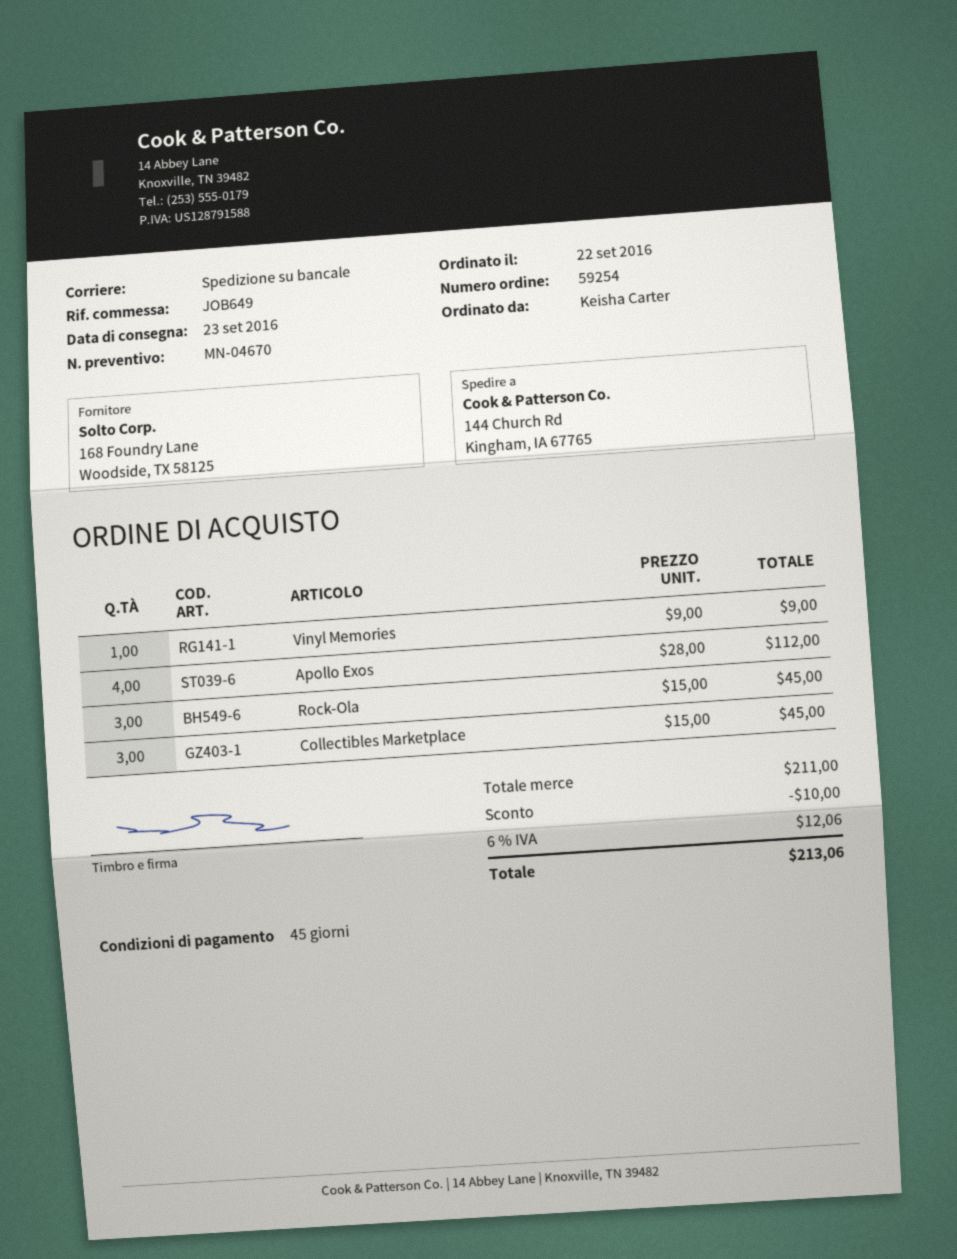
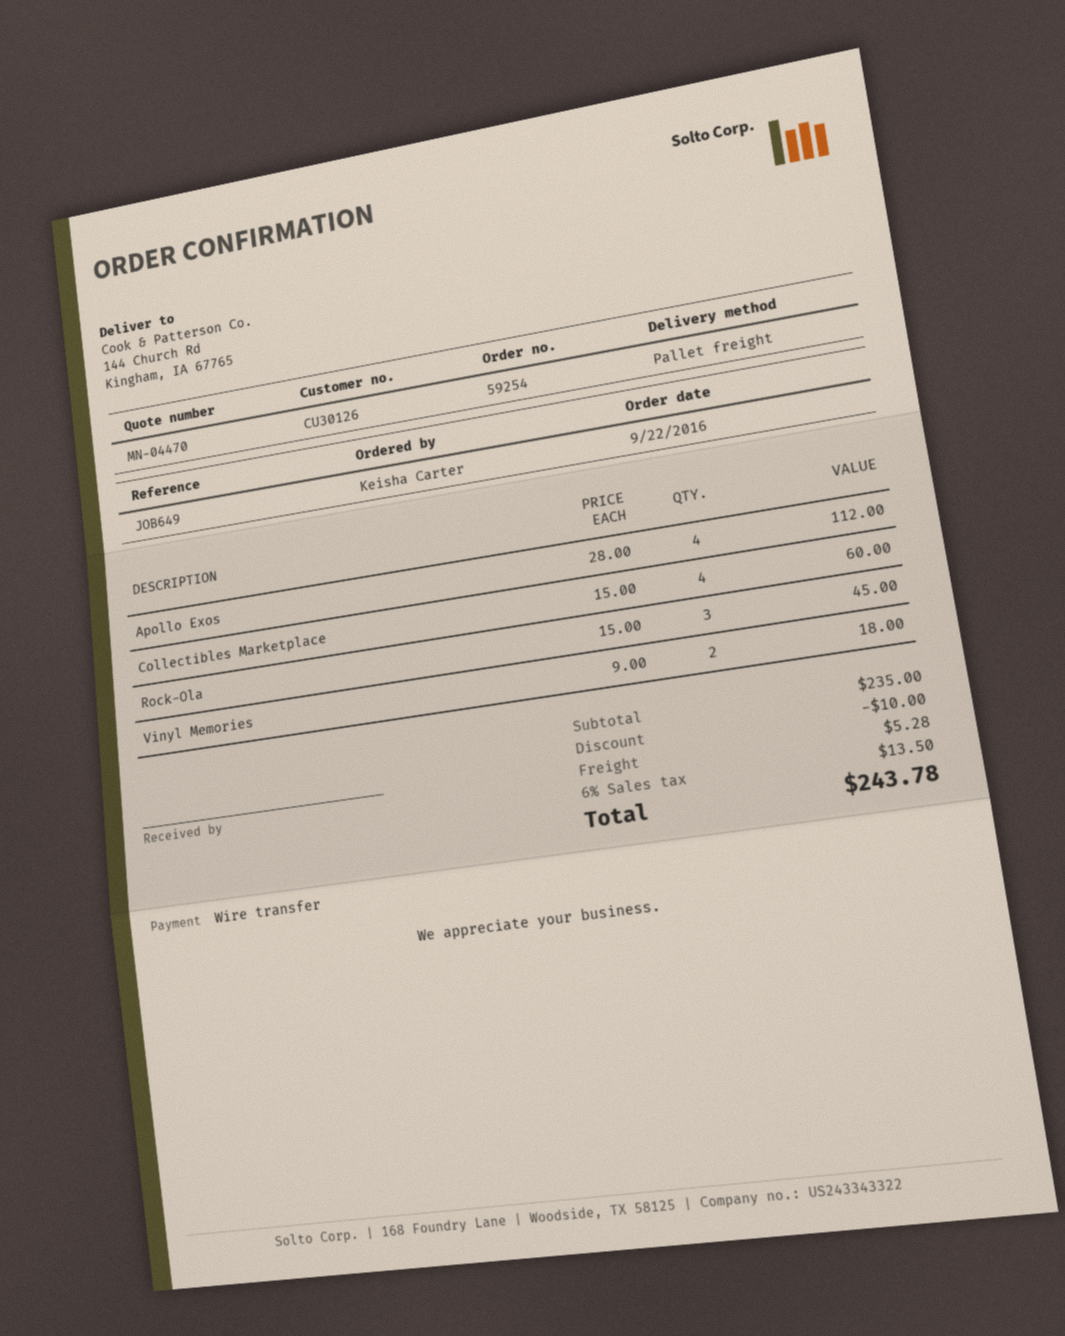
quote number: MN-04670 -> MN-04470
Vinyl Memories: 1 x 9.00 = 9.00 -> 2 x 9.00 = 18.00
Collectibles Marketplace: 3 x 15.00 = 45.00 -> 4 x 15.00 = 60.00
subtotal: 211.00 -> 235.00
shipping: none -> 5.28
tax: 6% = 12.06 -> 6% = 13.50
total: 213.06 -> 243.78

